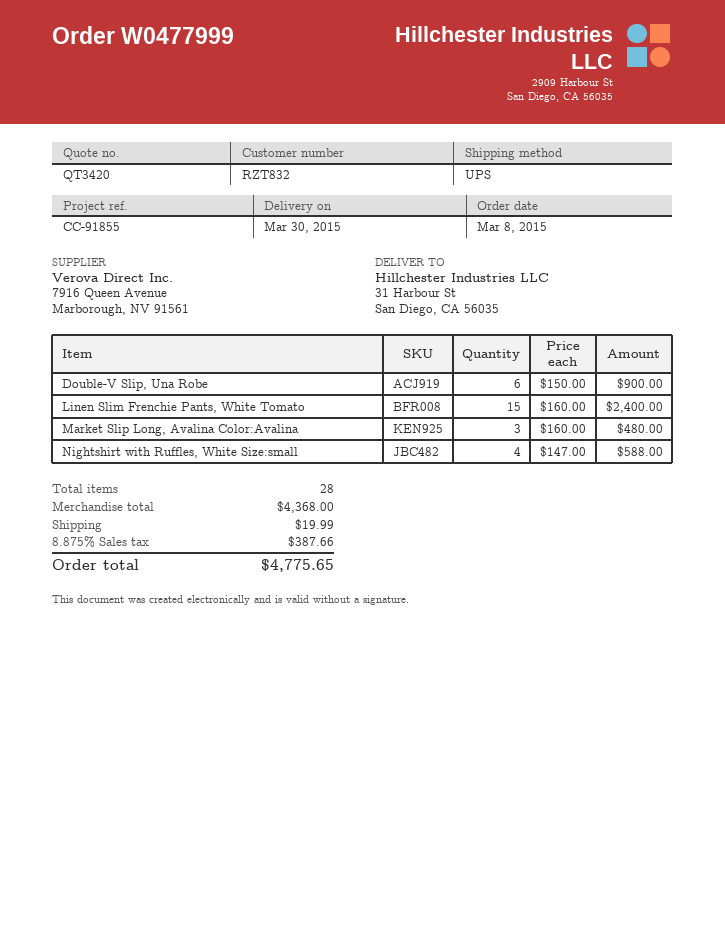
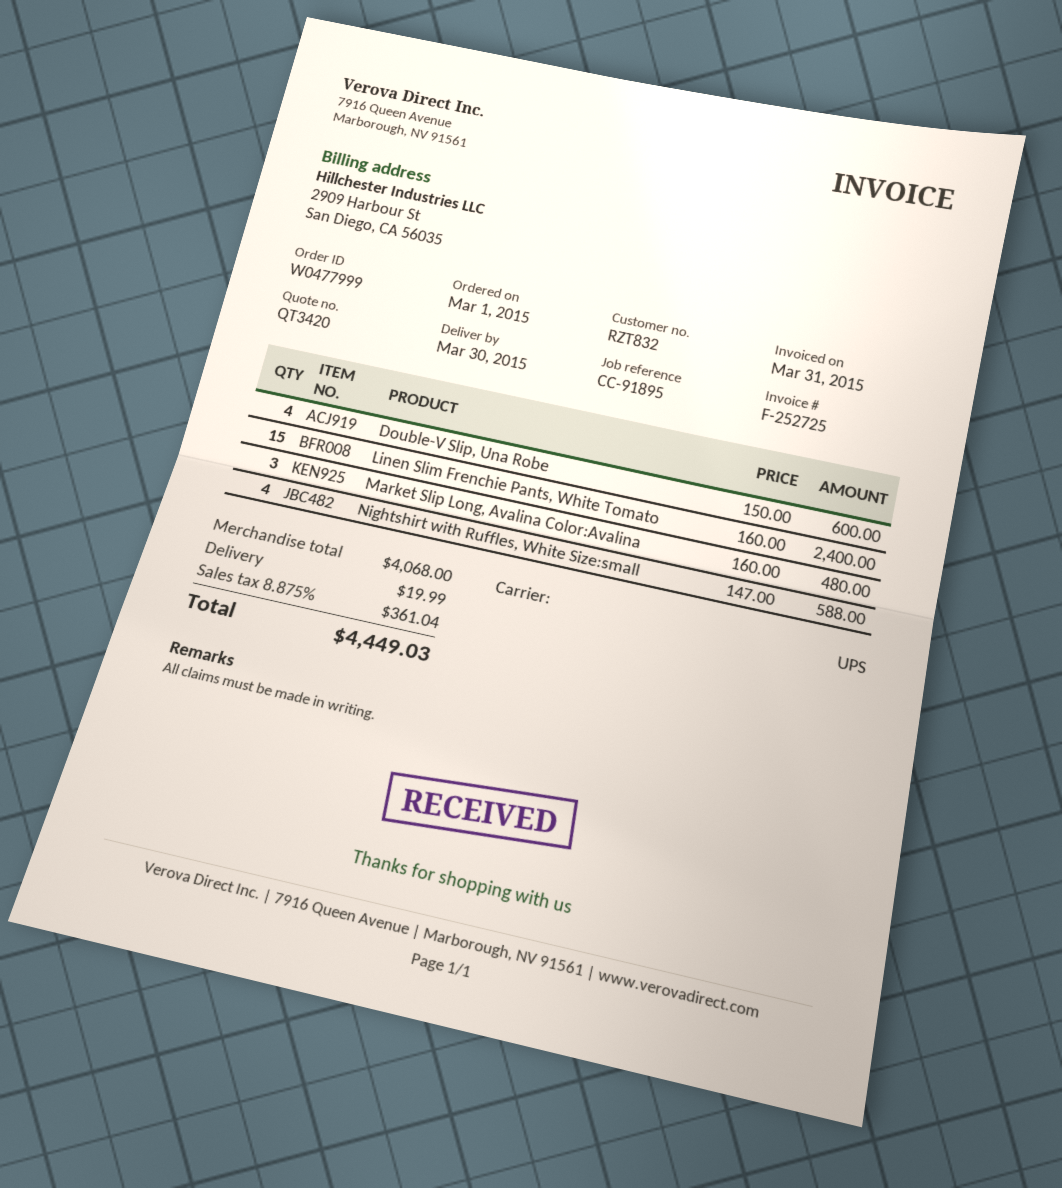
order date: 2015-03-08 -> 2015-03-01
reference: CC-91855 -> CC-91895
Double-V Slip, Una Robe: 6 x 150.00 = 900.00 -> 4 x 150.00 = 600.00
subtotal: 4368.00 -> 4068.00
tax: 8.875% = 387.66 -> 8.875% = 361.04
total: 4775.65 -> 4449.03

